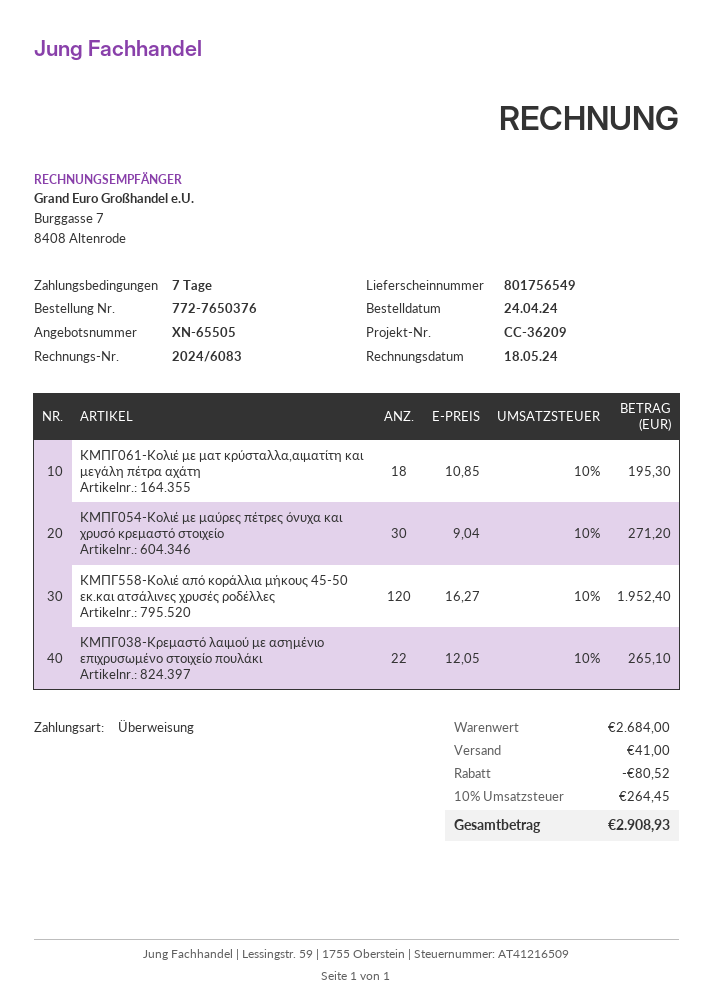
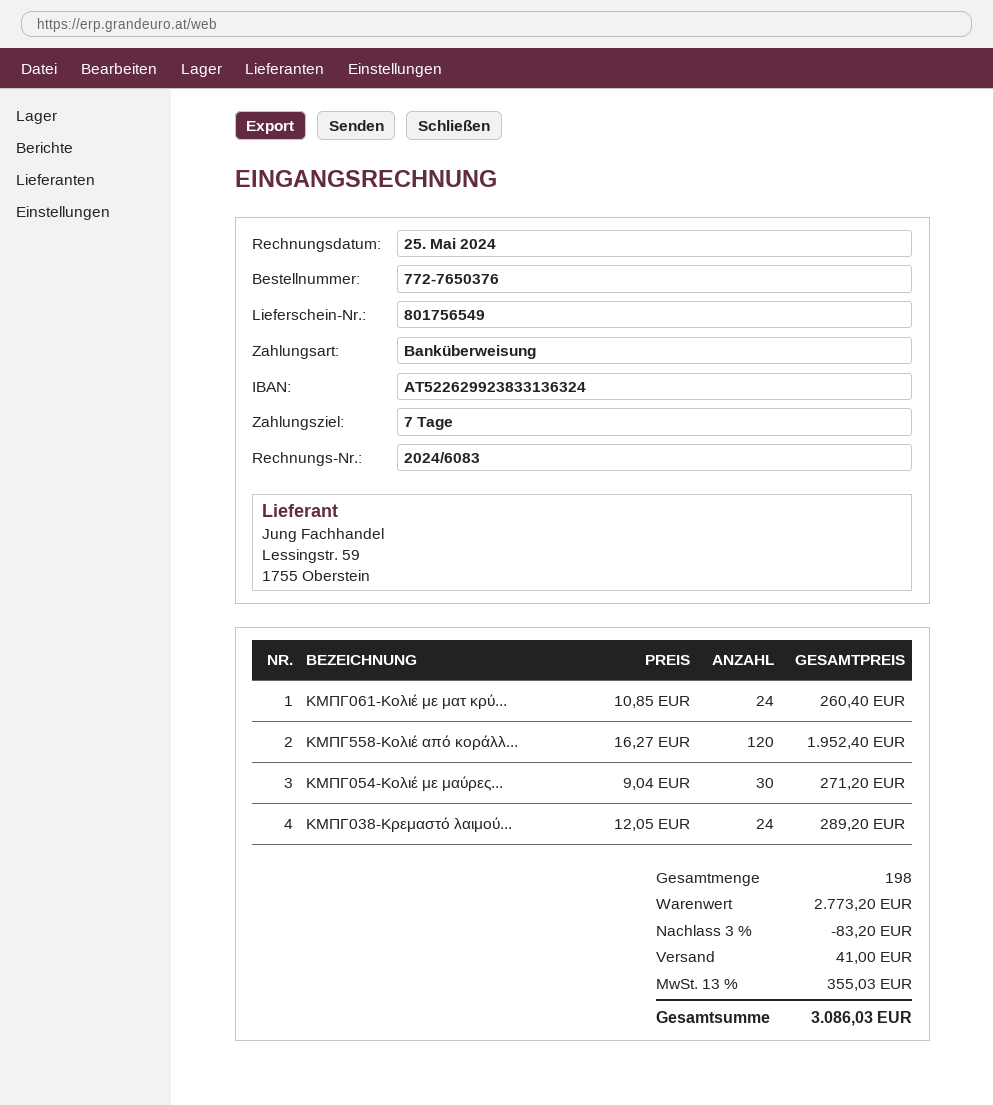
invoice date: 2024-05-18 -> 2024-05-25
ΚΜΠΓ061-Κολιέ με ματ κρύσταλλα,αιματίτη και μεγάλη πέτρα αχάτη: 18 x 10.85 = 195.30 -> 24 x 10.85 = 260.40
ΚΜΠΓ038-Κρεμαστό λαιμού με ασημένιο επιχρυσωμένο στοιχείο πουλάκι: 22 x 12.05 = 265.10 -> 24 x 12.05 = 289.20
subtotal: 2684.00 -> 2773.20
discount: 80.52 -> 83.20
tax: 10% = 264.45 -> 13% = 355.03
total: 2908.93 -> 3086.03

